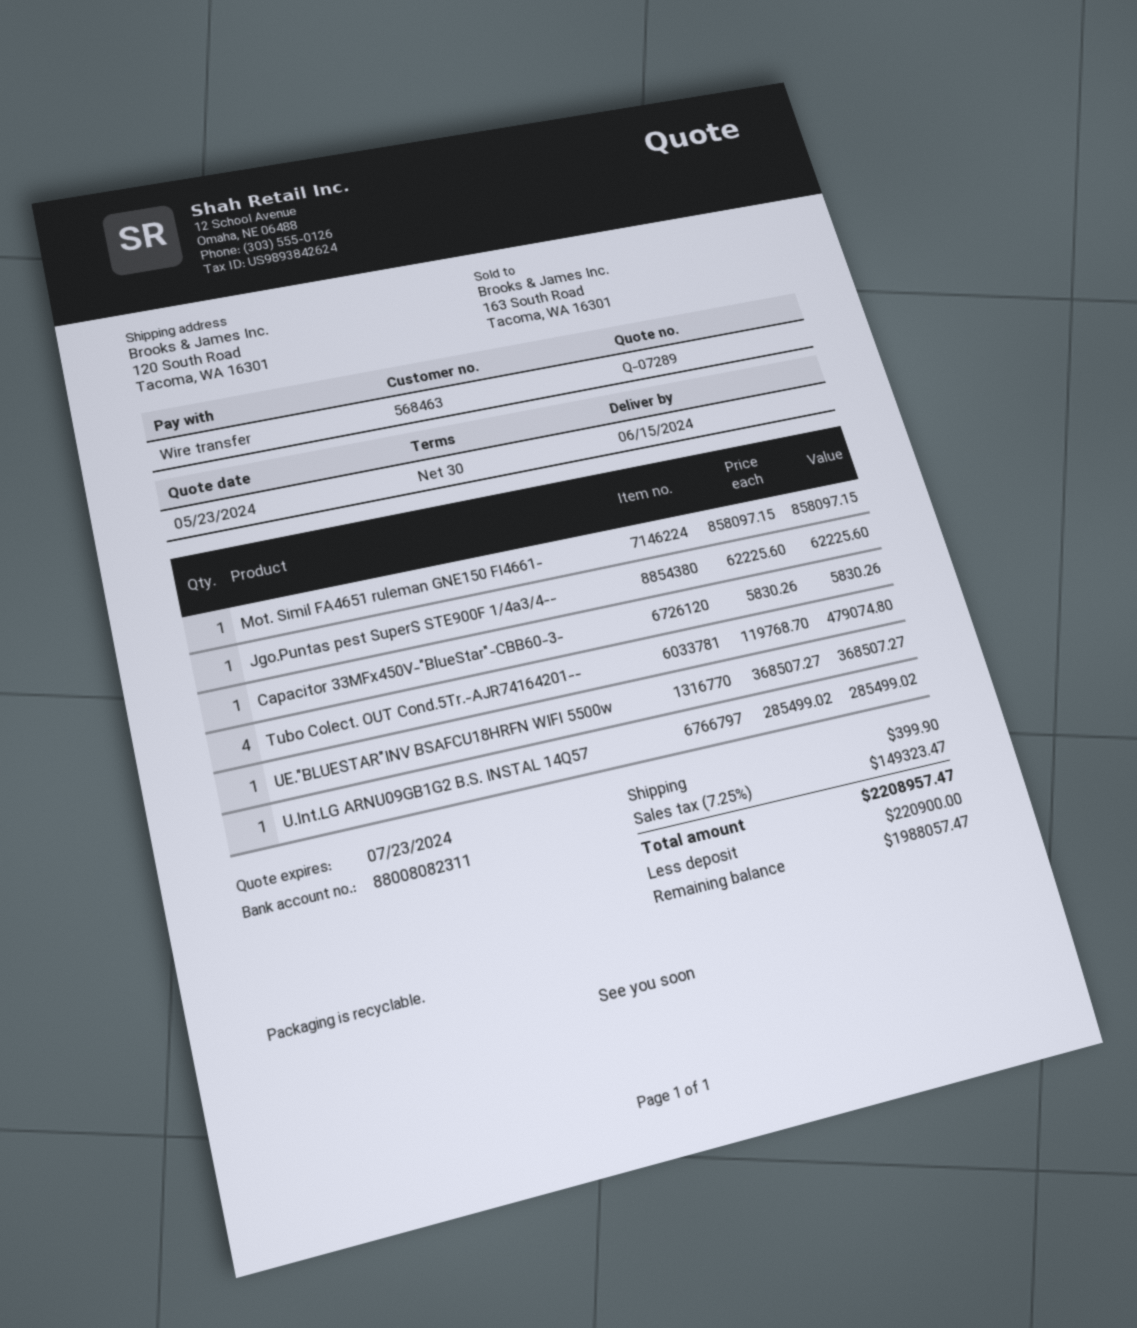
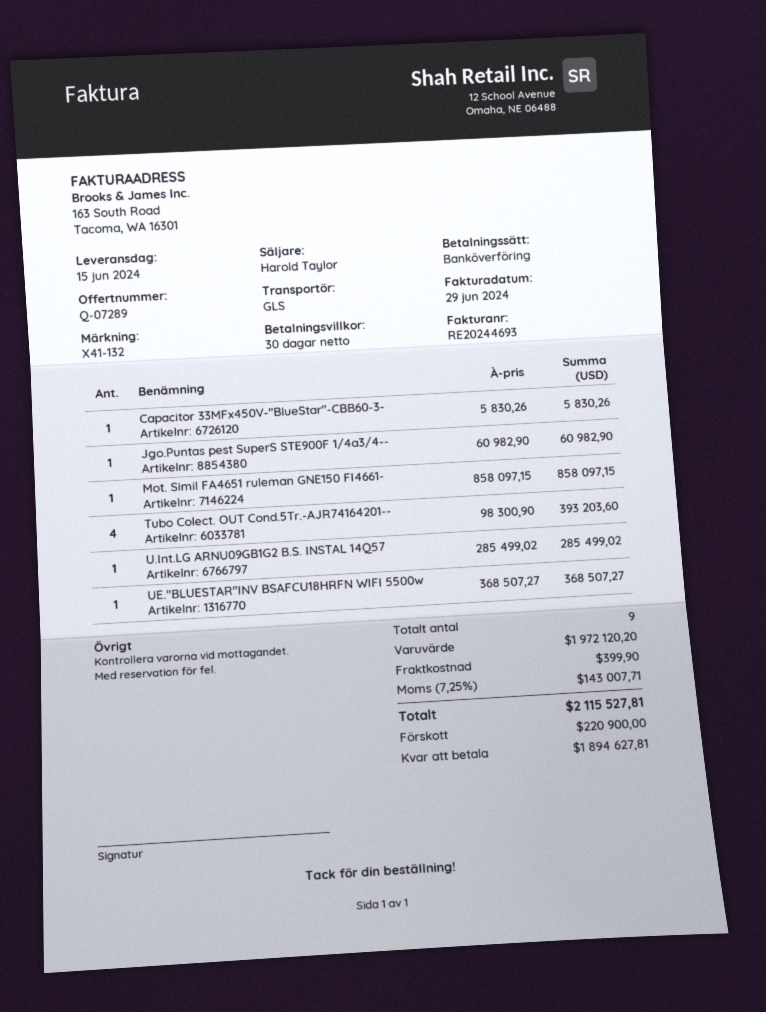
Jgo.Puntas pest SuperS STE900F 1/4a3/4--: 1 x 62225.60 = 62225.60 -> 1 x 60982.90 = 60982.90
Tubo Colect. OUT Cond.5Tr.-AJR74164201--: 4 x 119768.70 = 479074.80 -> 4 x 98300.90 = 393203.60
tax: 7.25% = 149323.47 -> 7.25% = 143007.71
total: 2208957.47 -> 2115527.81
balance: 1988057.47 -> 1894627.81

